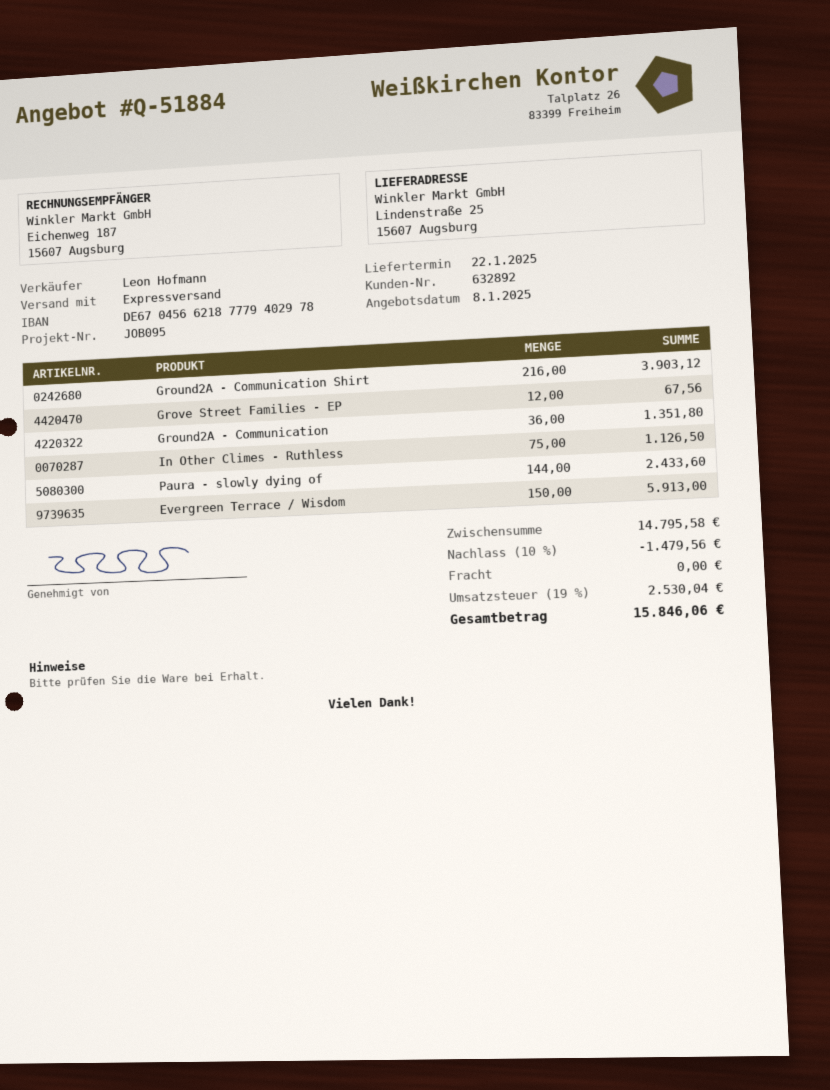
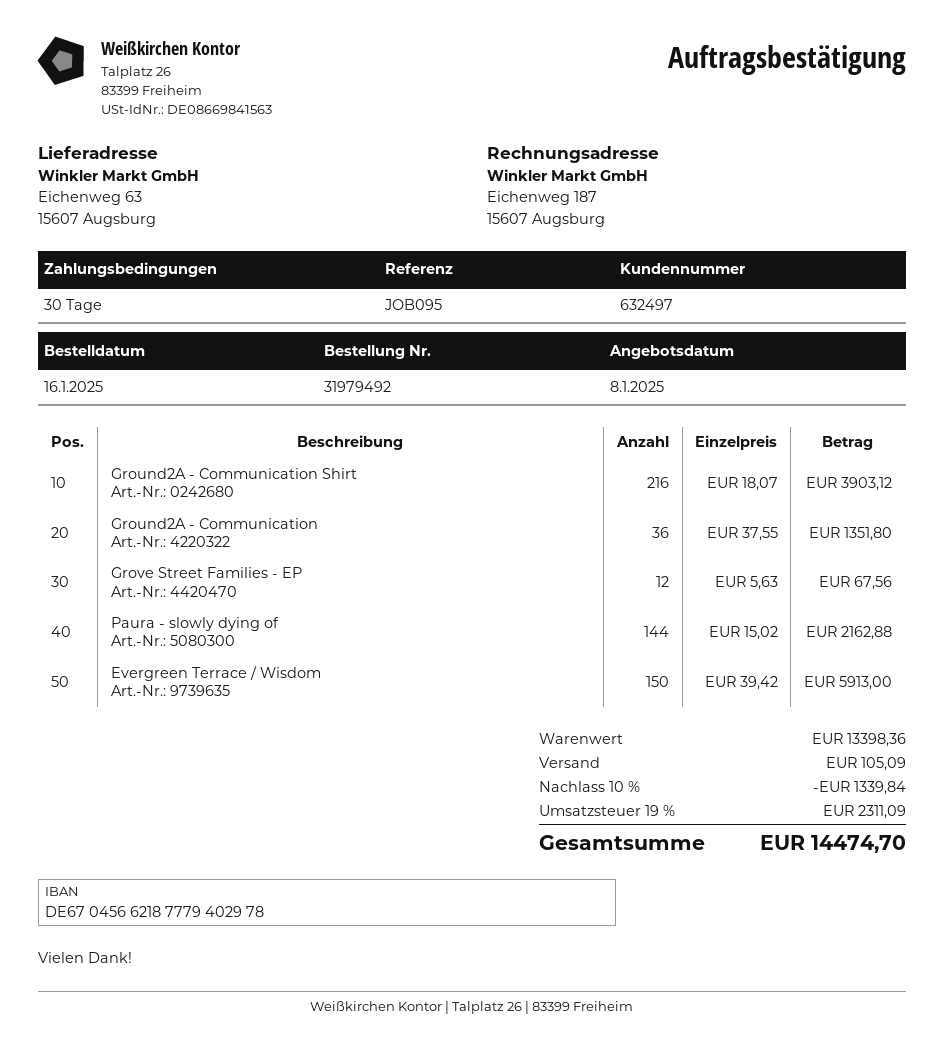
customer number: 632892 -> 632497
ship to: Lindenstraße 25, 15607 Augsburg -> Eichenweg 63, 15607 Augsburg
In Other Climes - Ruthless: 75 for 1126.50 -> none
Paura - slowly dying of: 144 for 2433.60 -> 144 for 2162.88
subtotal: 14795.58 -> 13398.36
discount: 10% = 1479.56 -> 10% = 1339.84
shipping: 0.00 -> 105.09
tax: 19% = 2530.04 -> 19% = 2311.09
total: 15846.06 -> 14474.70

